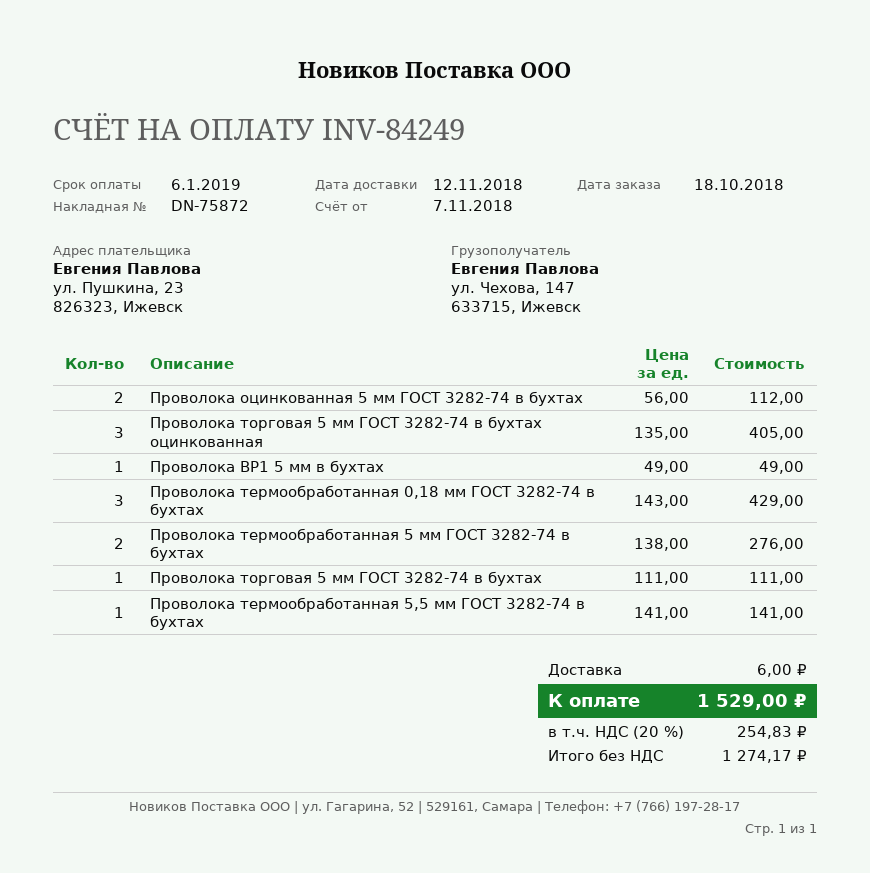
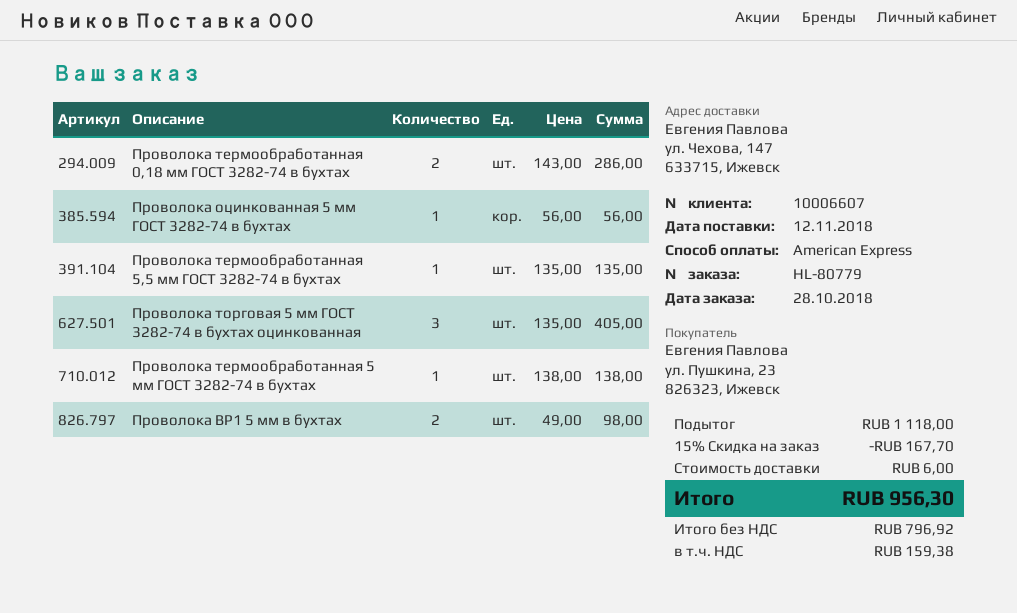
order date: 2018-10-18 -> 2018-10-28
Проволока оцинкованная 5 мм ГОСТ 3282-74 в бухтах: 2 x 56.00 = 112.00 -> 1 x 56.00 = 56.00
Проволока ВР1 5 мм в бухтах: 1 x 49.00 = 49.00 -> 2 x 49.00 = 98.00
Проволока термообработанная 0,18 мм ГОСТ 3282-74 в бухтах: 3 x 143.00 = 429.00 -> 2 x 143.00 = 286.00
Проволока термообработанная 5 мм ГОСТ 3282-74 в бухтах: 2 x 138.00 = 276.00 -> 1 x 138.00 = 138.00
Проволока торговая 5 мм ГОСТ 3282-74 в бухтах: 1 x 111.00 = 111.00 -> none
Проволока термообработанная 5,5 мм ГОСТ 3282-74 в бухтах: 1 x 141.00 = 141.00 -> 1 x 135.00 = 135.00
discount: none -> 15% = 167.70
net: 1274.17 -> 796.92
tax: 254.83 -> 159.38
total: 1529.00 -> 956.30

